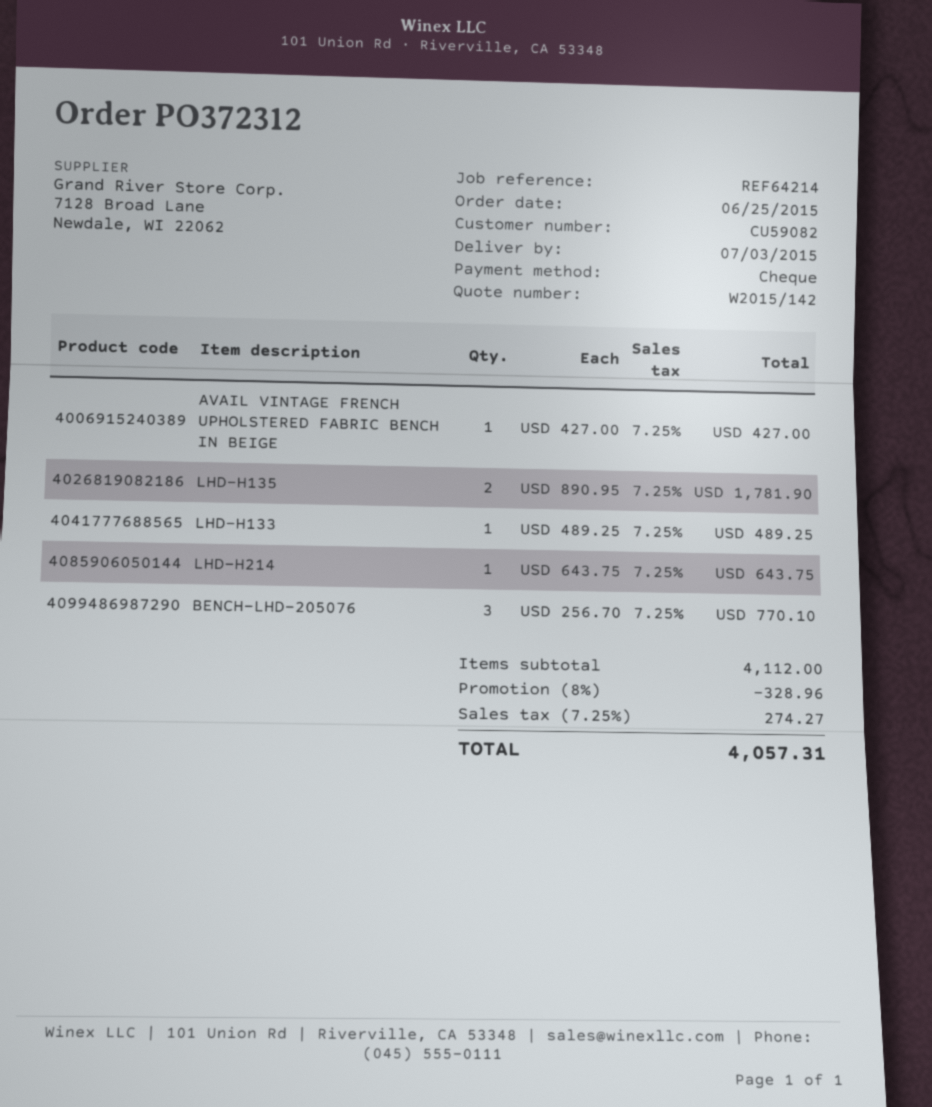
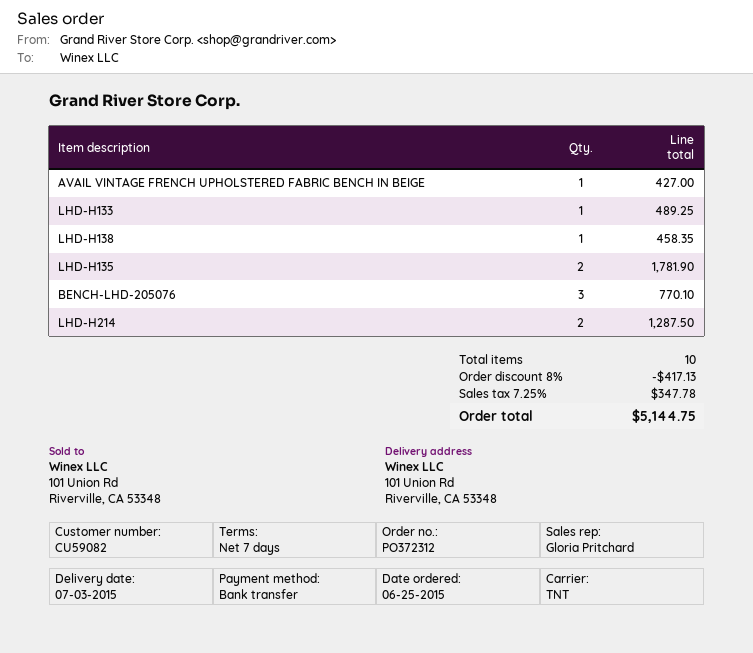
payment method: cheque -> bank transfer
LHD-H214: 1 for 643.75 -> 2 for 1287.50
LHD-H138: none -> 1 for 458.35
discount: 8% = 328.96 -> 8% = 417.13
tax: 7.25% = 274.27 -> 7.25% = 347.78
total: 4057.31 -> 5144.75

